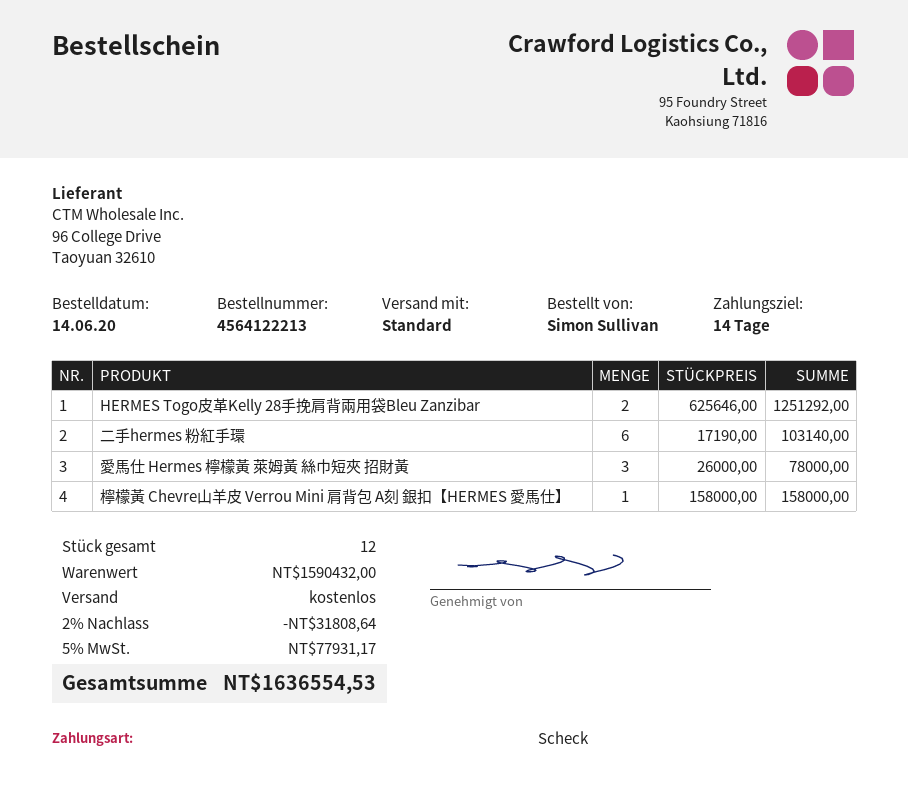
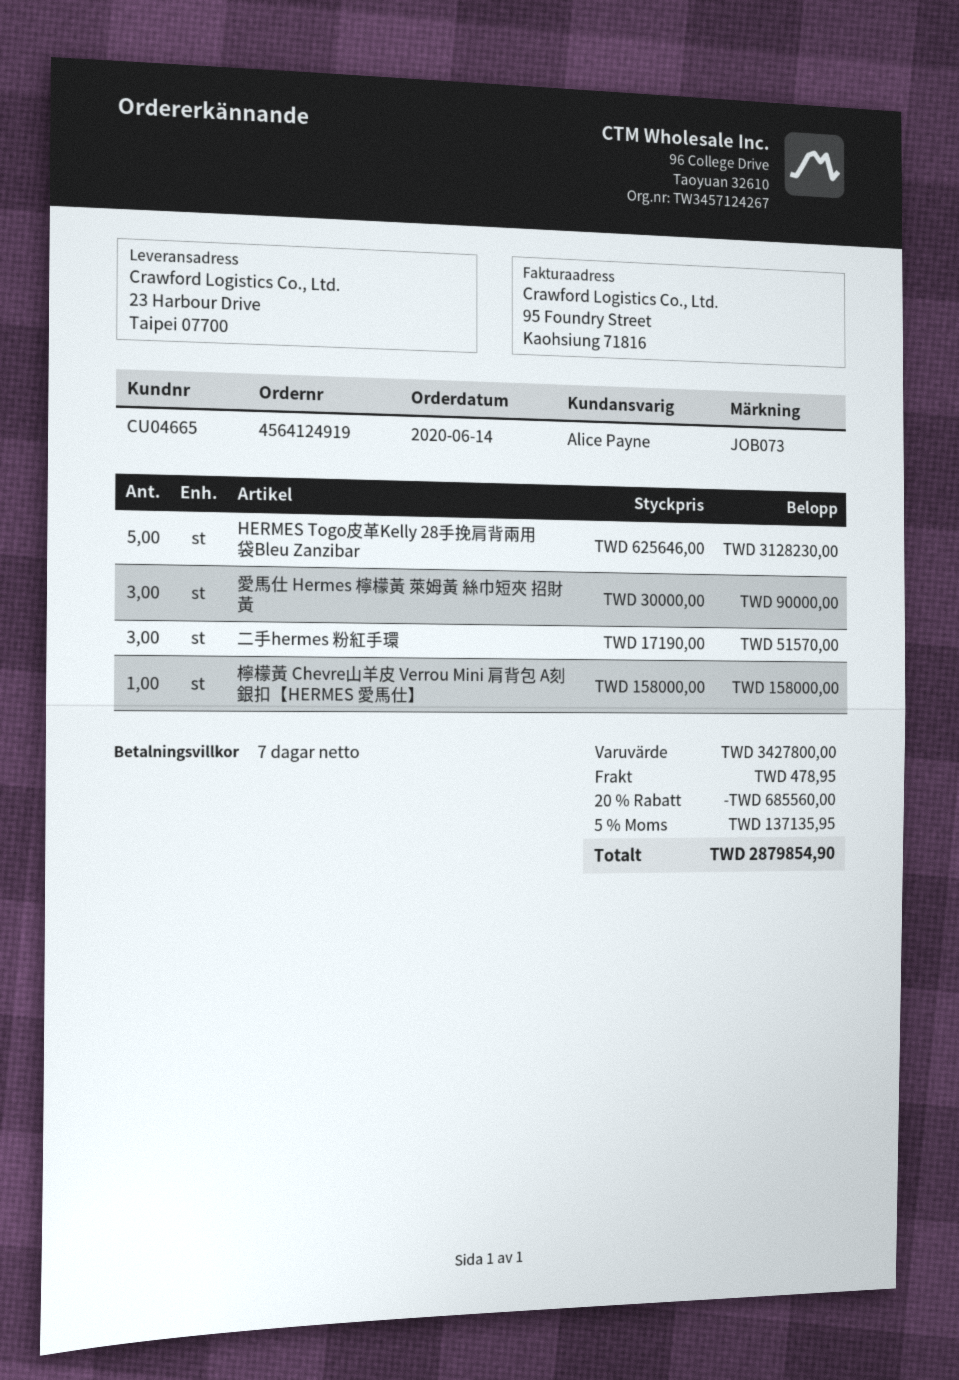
order number: 4564122213 -> 4564124919
payment terms: 14 days -> 7 days
HERMES Togo皮革Kelly 28手挽肩背兩用袋Bleu Zanzibar: 2 x 625646.00 = 1251292.00 -> 5 x 625646.00 = 3128230.00
二手hermes 粉紅手環: 6 x 17190.00 = 103140.00 -> 3 x 17190.00 = 51570.00
愛馬仕 Hermes 檸檬黃 萊姆黃 絲巾短夾 招財黃: 3 x 26000.00 = 78000.00 -> 3 x 30000.00 = 90000.00
subtotal: 1590432.00 -> 3427800.00
discount: 2% = 31808.64 -> 20% = 685560.00
shipping: 0.00 -> 478.95
tax: 5% = 77931.17 -> 5% = 137135.95
total: 1636554.53 -> 2879854.90

